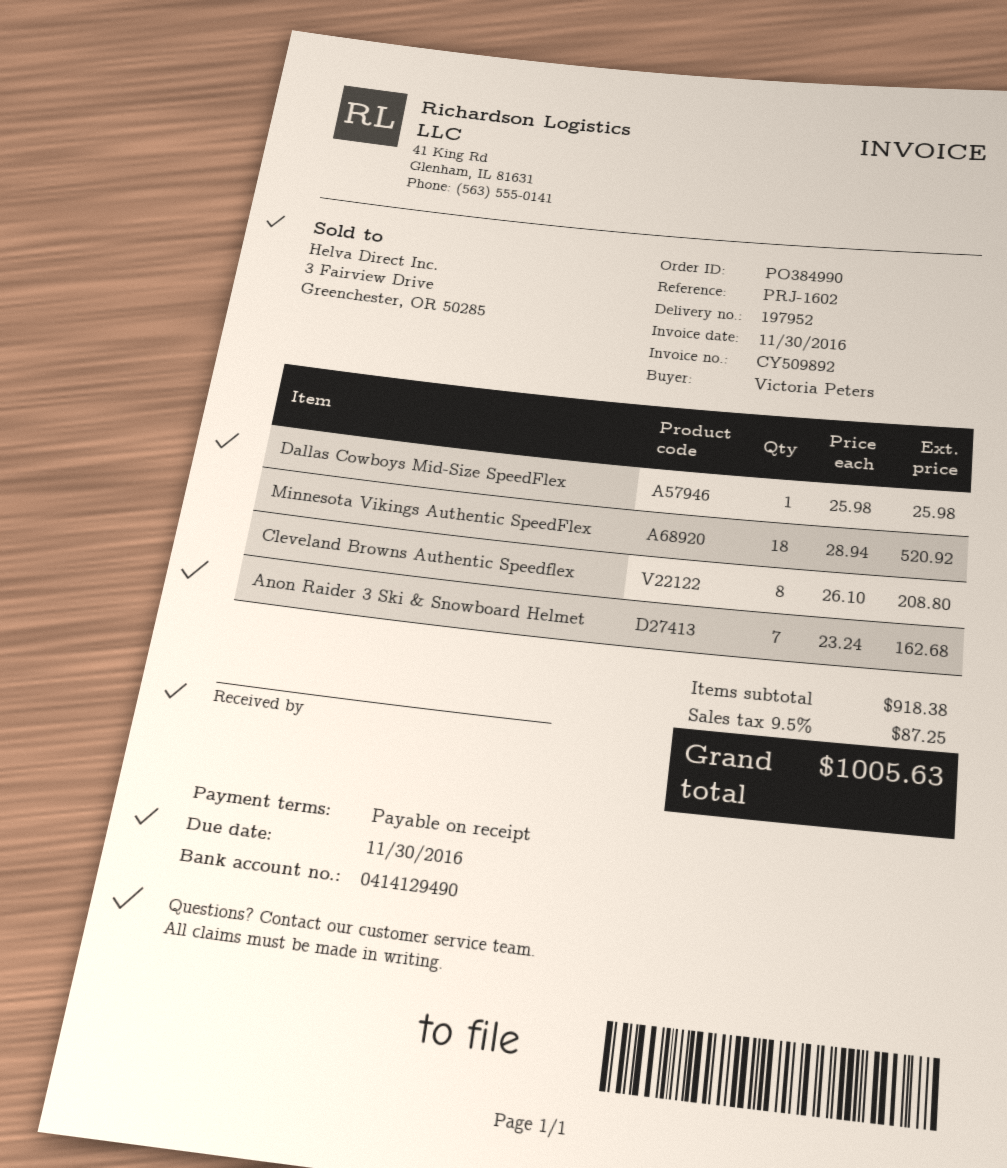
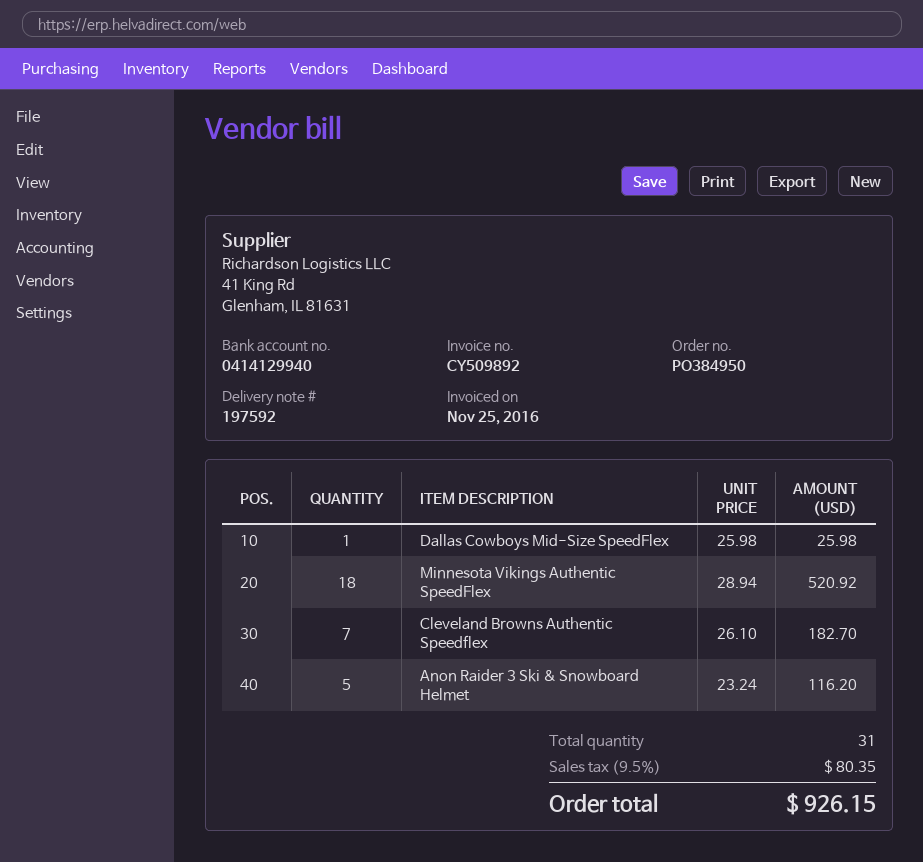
order number: PO384990 -> PO384950
delivery note number: 197952 -> 197592
invoice date: 2016-11-30 -> 2016-11-25
bank account: 0414129490 -> 0414129940
Cleveland Browns Authentic Speedflex: 8 x 26.10 = 208.80 -> 7 x 26.10 = 182.70
Anon Raider 3 Ski & Snowboard Helmet: 7 x 23.24 = 162.68 -> 5 x 23.24 = 116.20
tax: 9.5% = 87.25 -> 9.5% = 80.35
total: 1005.63 -> 926.15

